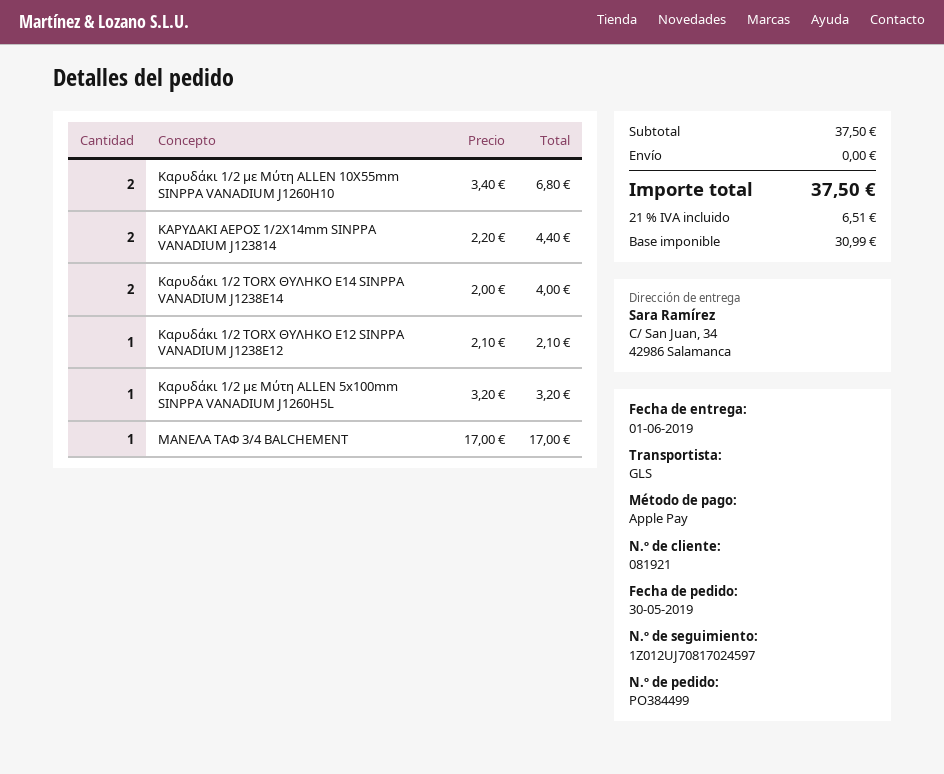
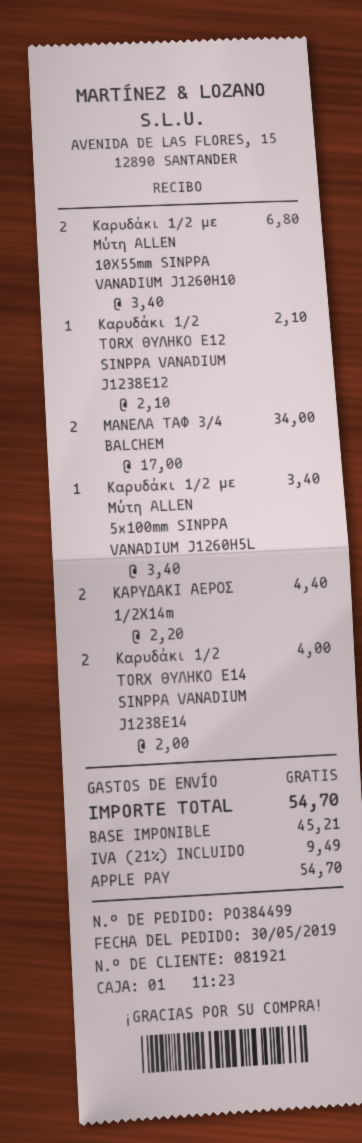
Καρυδάκι 1/2 με Μύτη ALLEN 5x100mm SINPPA VANADIUM J1260H5L: 1 x 3.20 = 3.20 -> 1 x 3.40 = 3.40
ΜΑΝΕΛΑ ΤΑΦ 3/4 BALCHEMENT: 1 x 17.00 = 17.00 -> 2 x 17.00 = 34.00
net: 30.99 -> 45.21
tax: 21% = 6.51 -> 21% = 9.49
total: 37.50 -> 54.70

